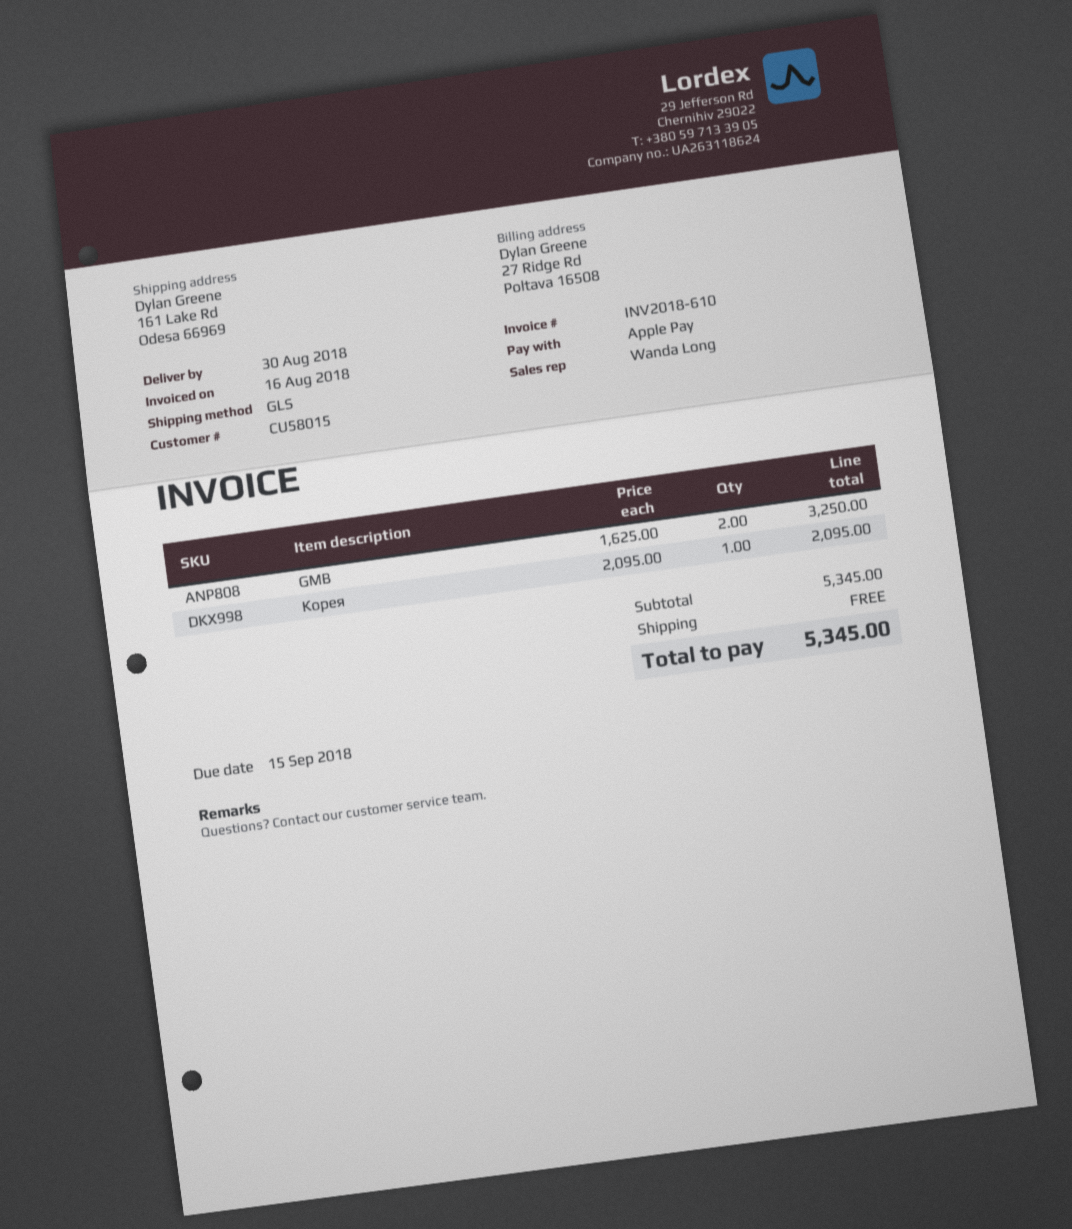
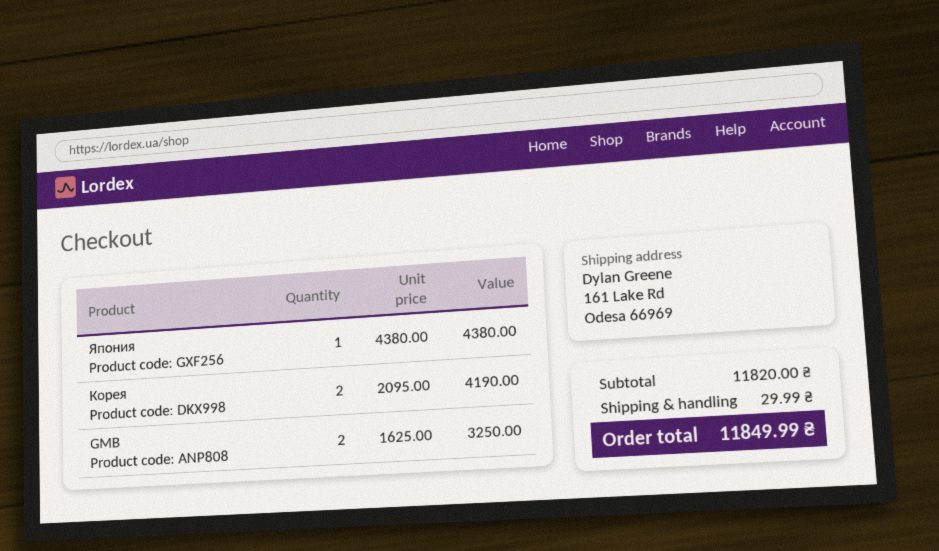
Корея: 1 x 2095.00 = 2095.00 -> 2 x 2095.00 = 4190.00
Япония: none -> 1 x 4380.00 = 4380.00
subtotal: 5345.00 -> 11820.00
shipping: 0.00 -> 29.99
total: 5345.00 -> 11849.99

